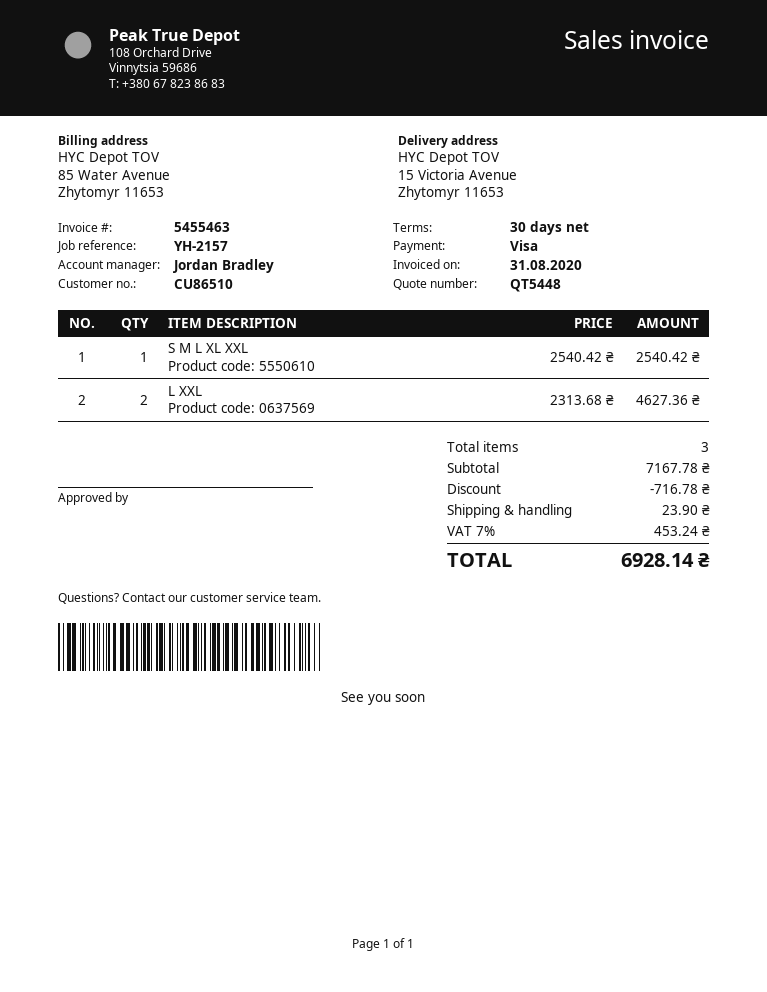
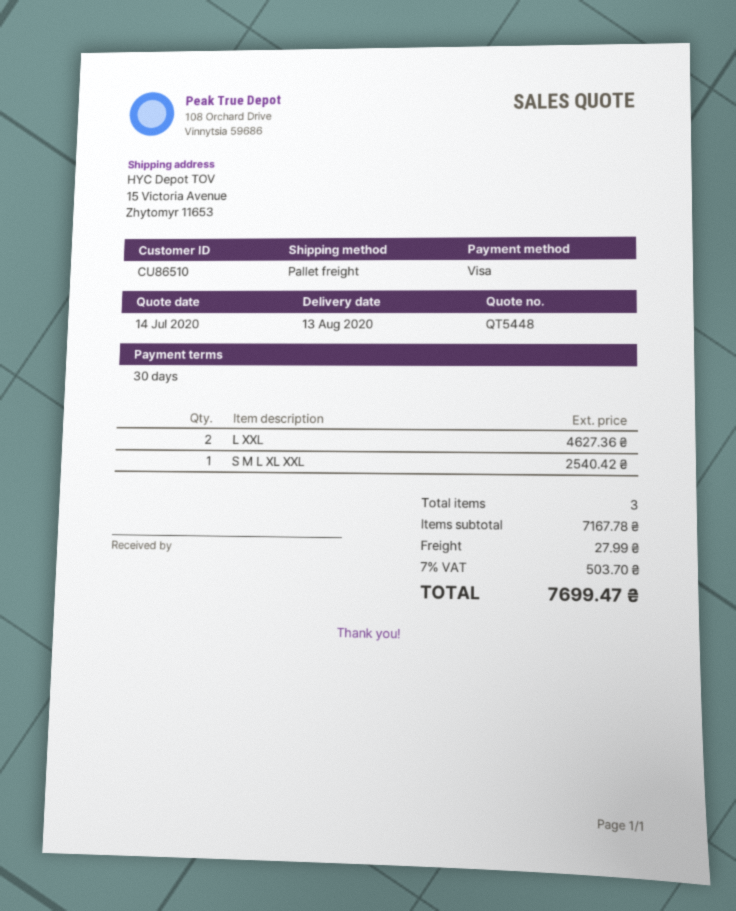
discount: 716.78 -> none
shipping: 23.90 -> 27.99
tax: 7% = 453.24 -> 7% = 503.70
total: 6928.14 -> 7699.47

